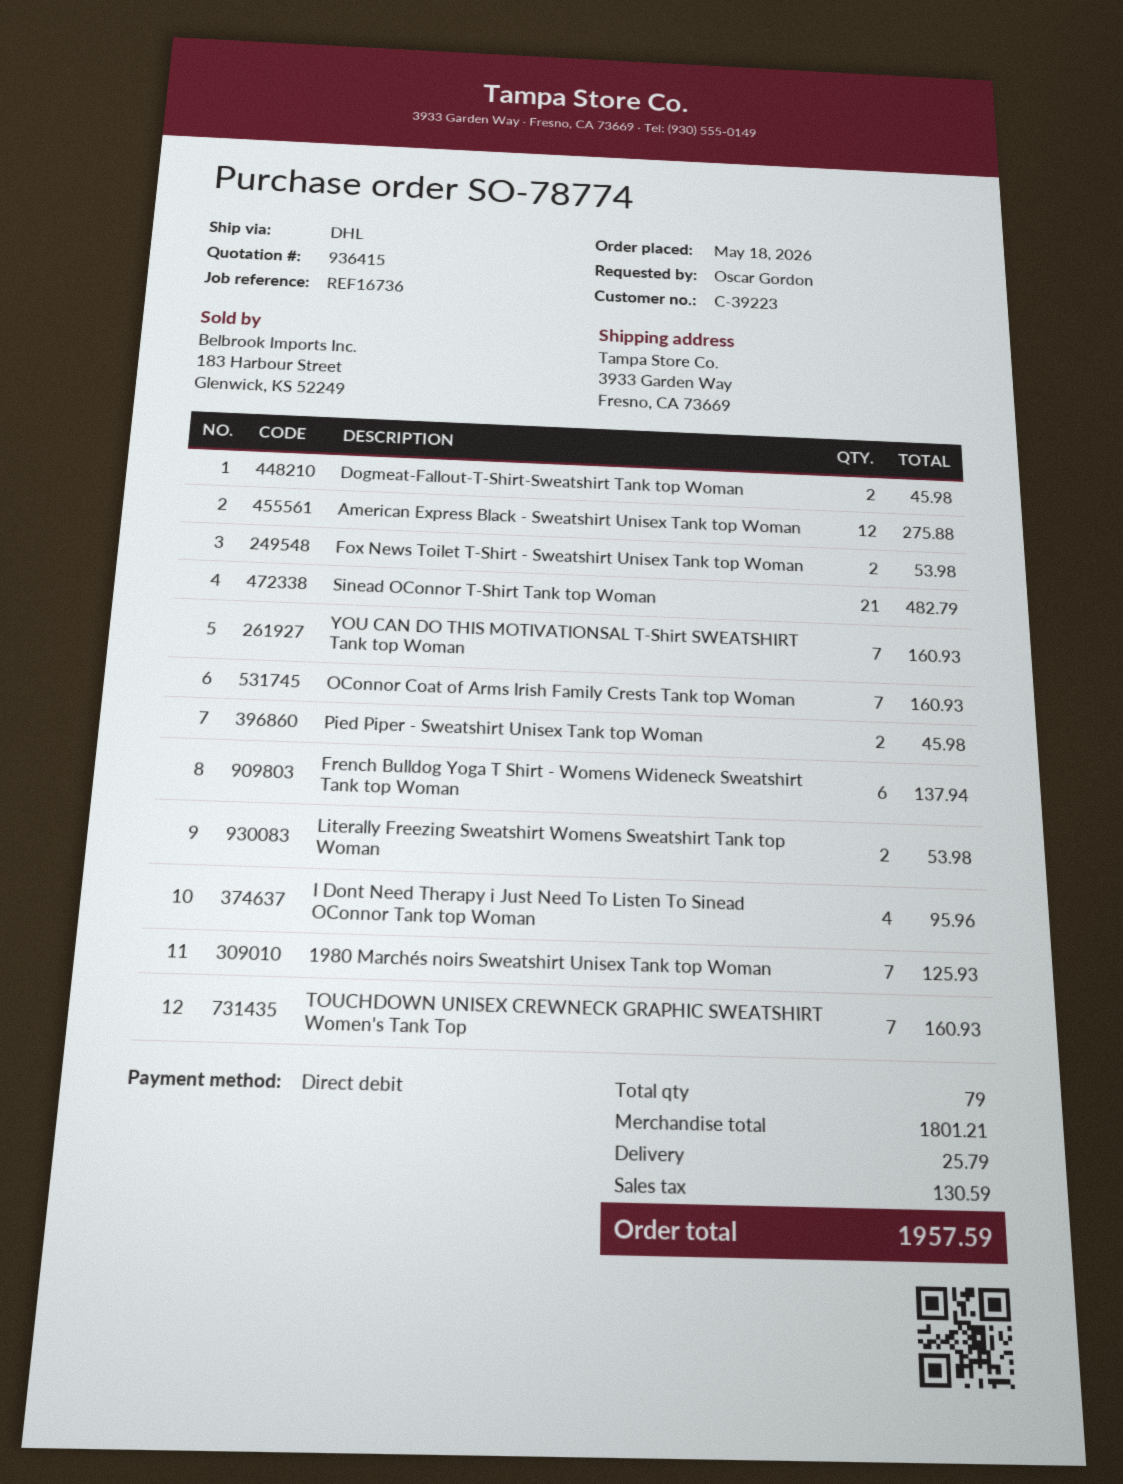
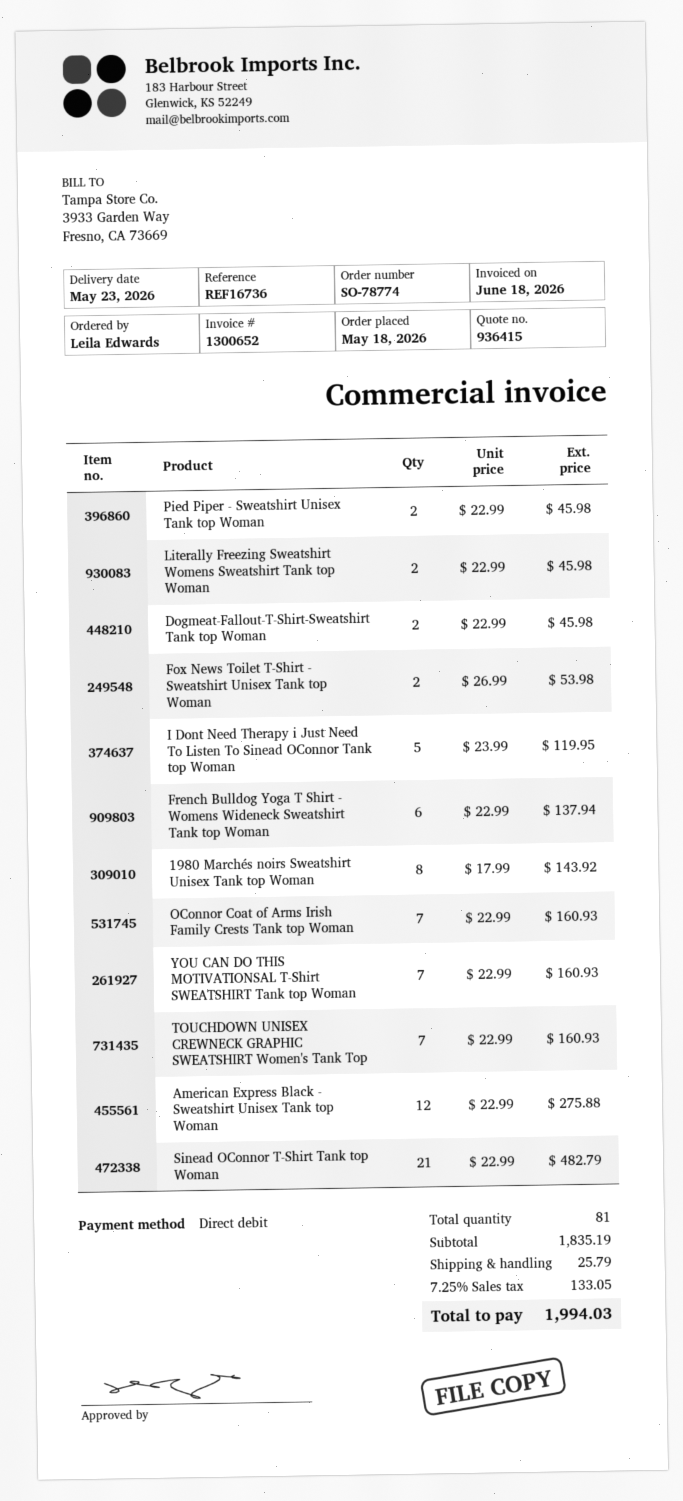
ordered by: Oscar Gordon -> Leila Edwards
Literally Freezing Sweatshirt Womens Sweatshirt Tank top Woman: 2 for 53.98 -> 2 for 45.98
I Dont Need Therapy i Just Need To Listen To Sinead OConnor Tank top Woman: 4 for 95.96 -> 5 for 119.95
1980 Marchés noirs Sweatshirt Unisex Tank top Woman: 7 for 125.93 -> 8 for 143.92
total quantity: 79 -> 81
subtotal: 1801.21 -> 1835.19
tax: 130.59 -> 133.05
total: 1957.59 -> 1994.03

